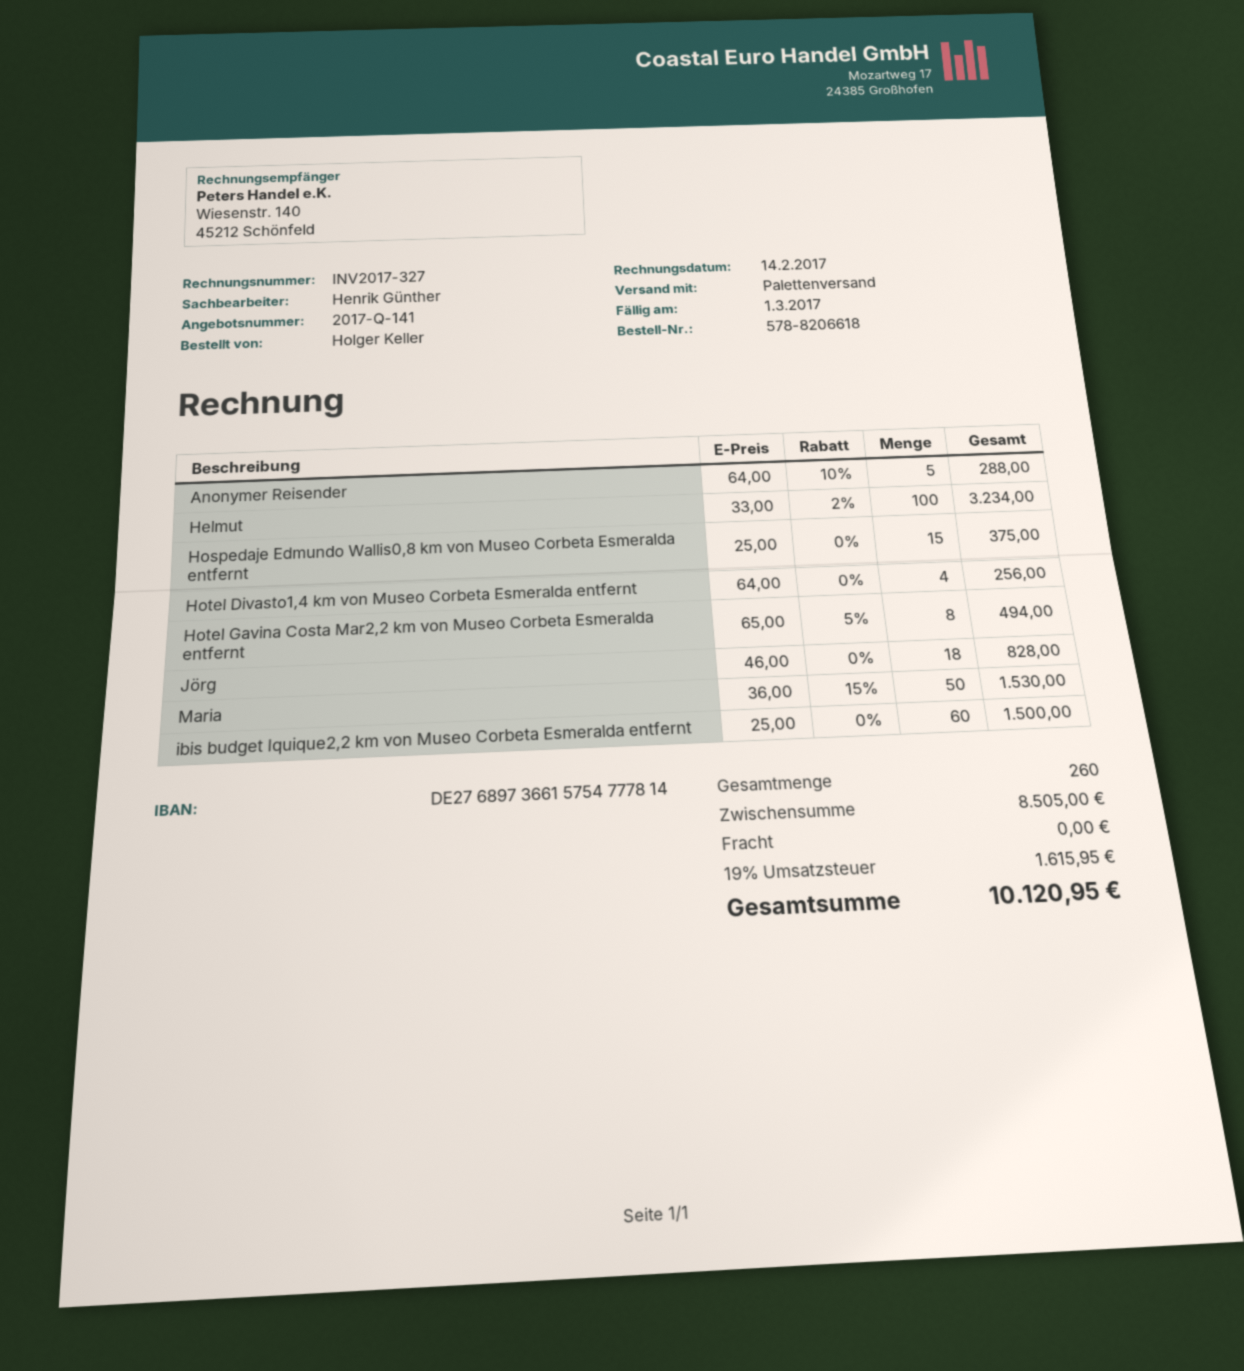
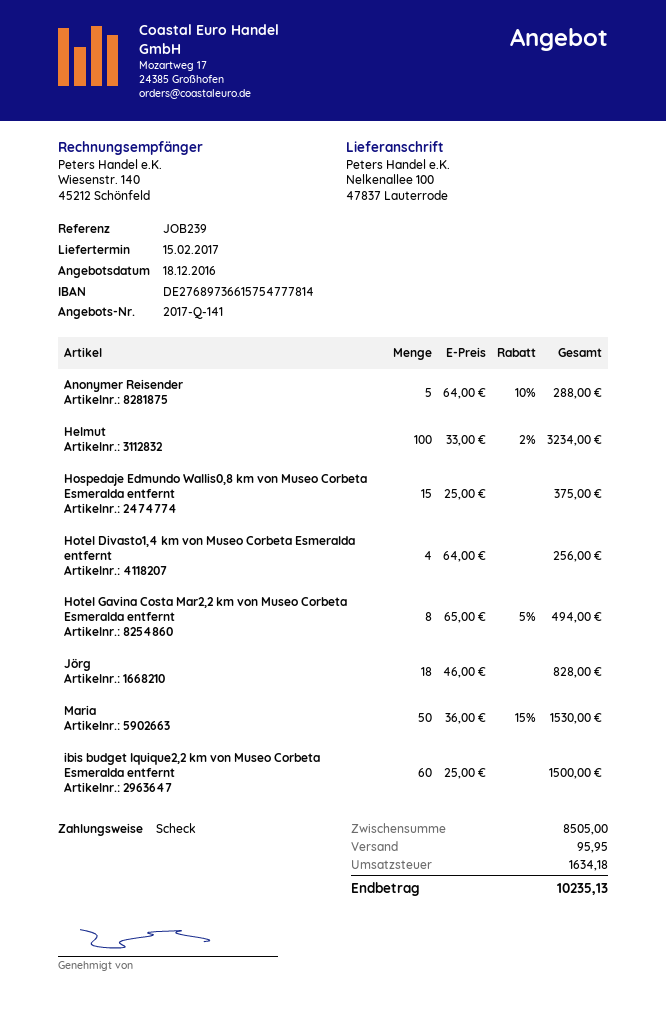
shipping: 0.00 -> 95.95
tax: 1615.95 -> 1634.18
total: 10120.95 -> 10235.13

